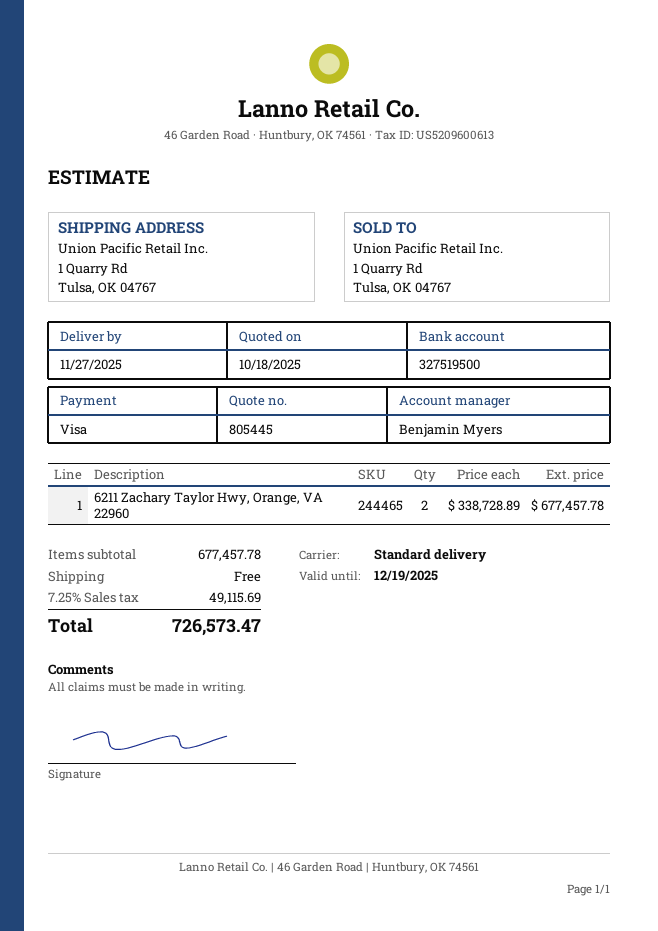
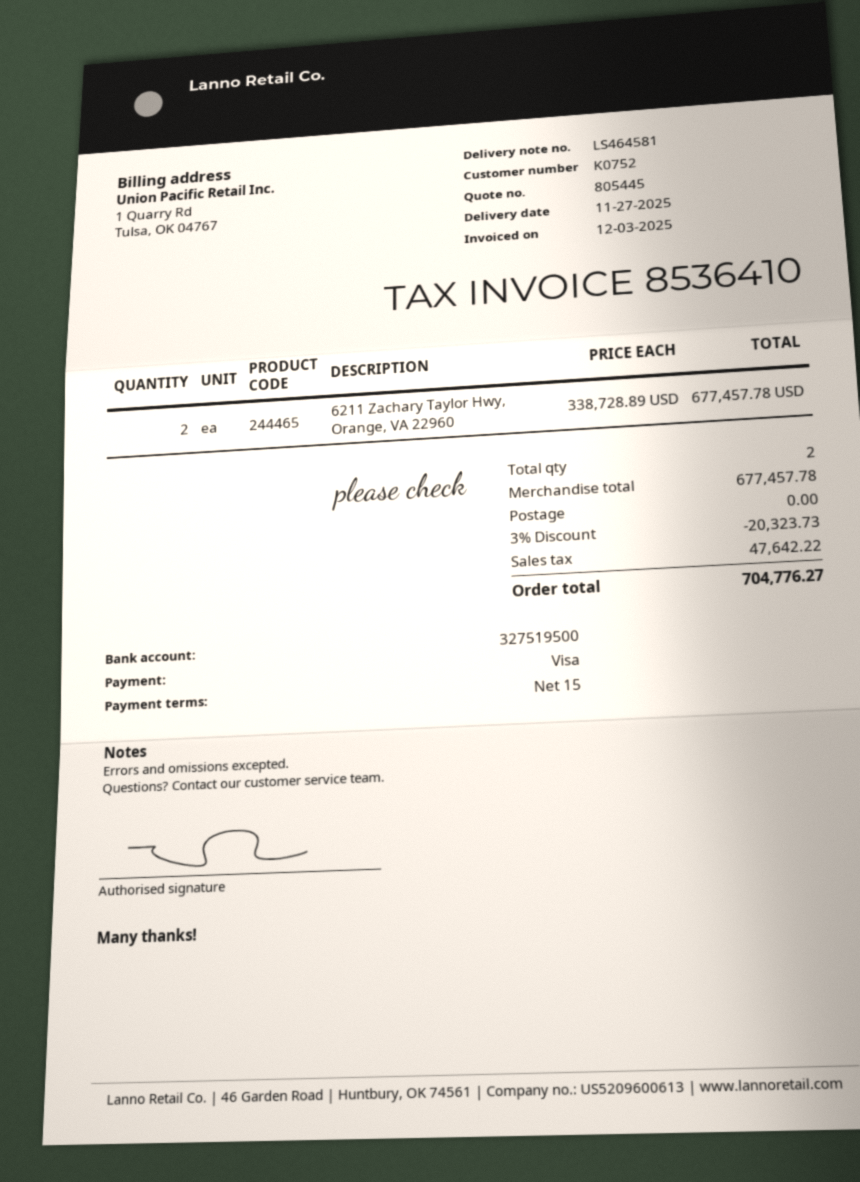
discount: none -> 3% = 20323.73
tax: 49115.69 -> 47642.22
total: 726573.47 -> 704776.27

